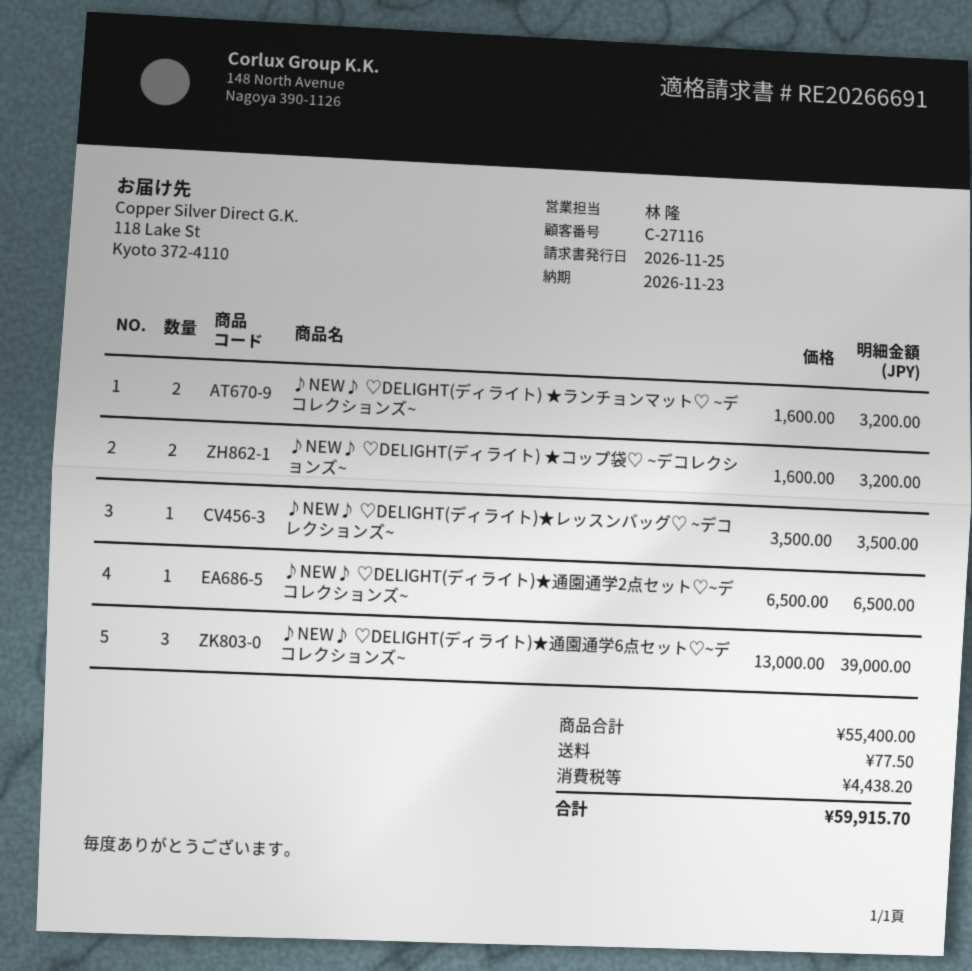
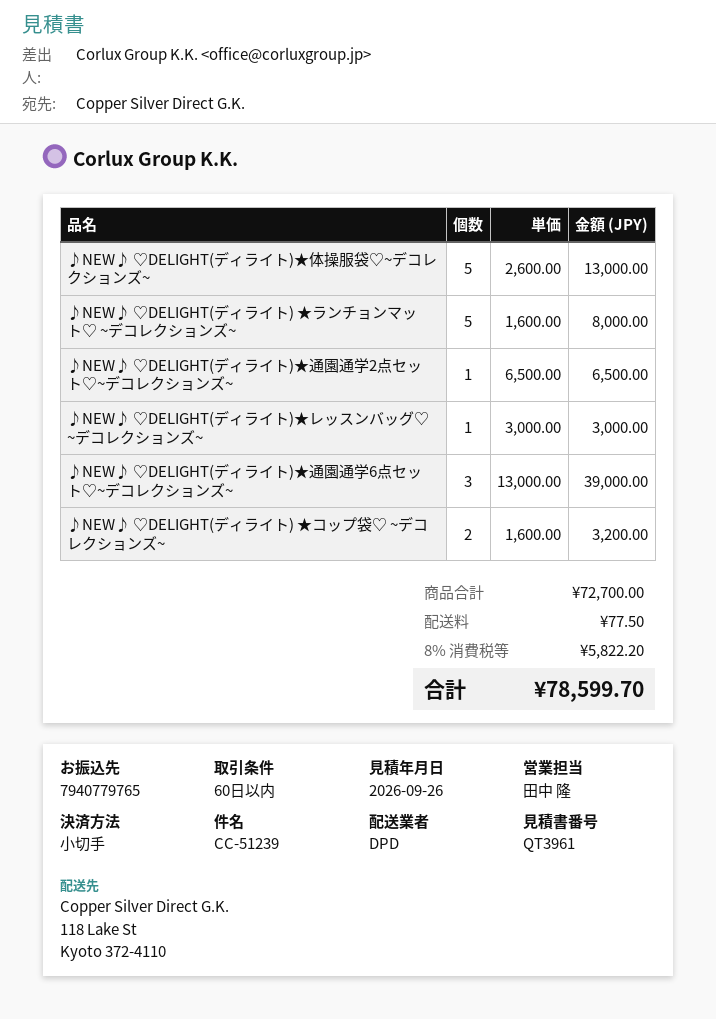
sales rep: 林 隆 -> 田中 隆
♪NEW♪ ♡DELIGHT(ディライト) ★ランチョンマット♡ ~デコレクションズ~: 2 x 1600.00 = 3200.00 -> 5 x 1600.00 = 8000.00
♪NEW♪ ♡DELIGHT(ディライト)★レッスンバッグ♡ ~デコレクションズ~: 1 x 3500.00 = 3500.00 -> 1 x 3000.00 = 3000.00
♪NEW♪ ♡DELIGHT(ディライト)★体操服袋♡~デコレクションズ~: none -> 5 x 2600.00 = 13000.00
subtotal: 55400.00 -> 72700.00
tax: 4438.20 -> 5822.20
total: 59915.70 -> 78599.70

